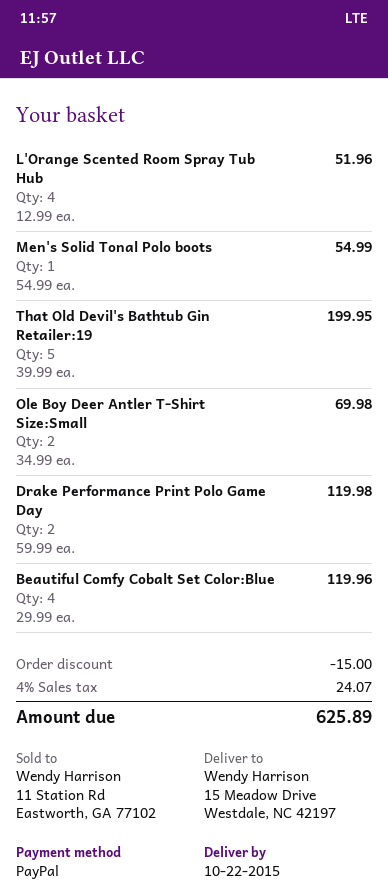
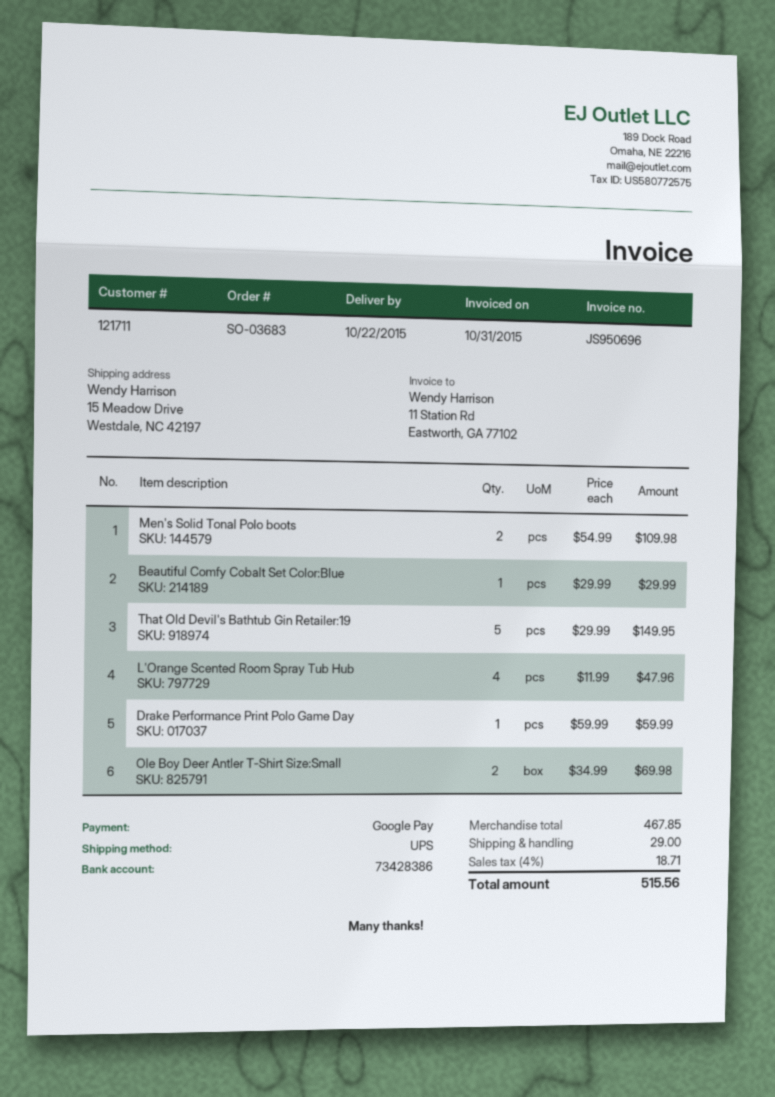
payment method: PayPal -> Google Pay
L'Orange Scented Room Spray Tub Hub: 4 x 12.99 = 51.96 -> 4 x 11.99 = 47.96
Men's Solid Tonal Polo boots: 1 x 54.99 = 54.99 -> 2 x 54.99 = 109.98
That Old Devil's Bathtub Gin Retailer:19: 5 x 39.99 = 199.95 -> 5 x 29.99 = 149.95
Drake Performance Print Polo Game Day: 2 x 59.99 = 119.98 -> 1 x 59.99 = 59.99
Beautiful Comfy Cobalt Set Color:Blue: 4 x 29.99 = 119.96 -> 1 x 29.99 = 29.99
discount: 15.00 -> none
shipping: none -> 29.00
tax: 4% = 24.07 -> 4% = 18.71
total: 625.89 -> 515.56

